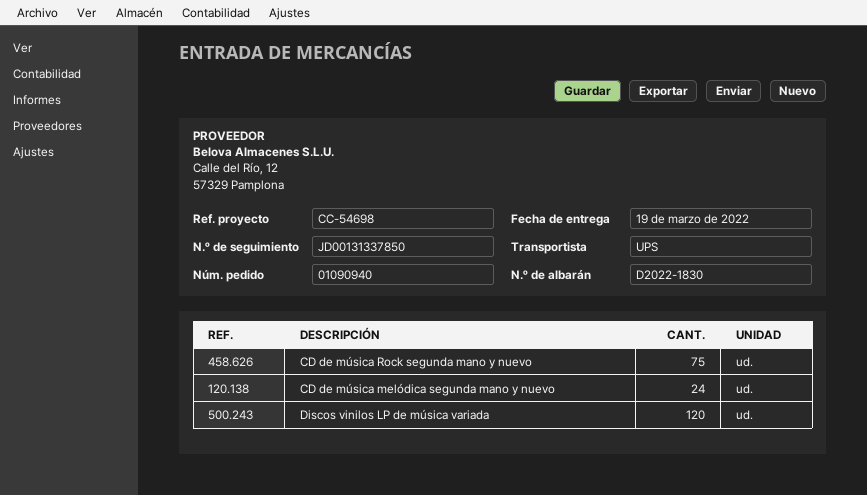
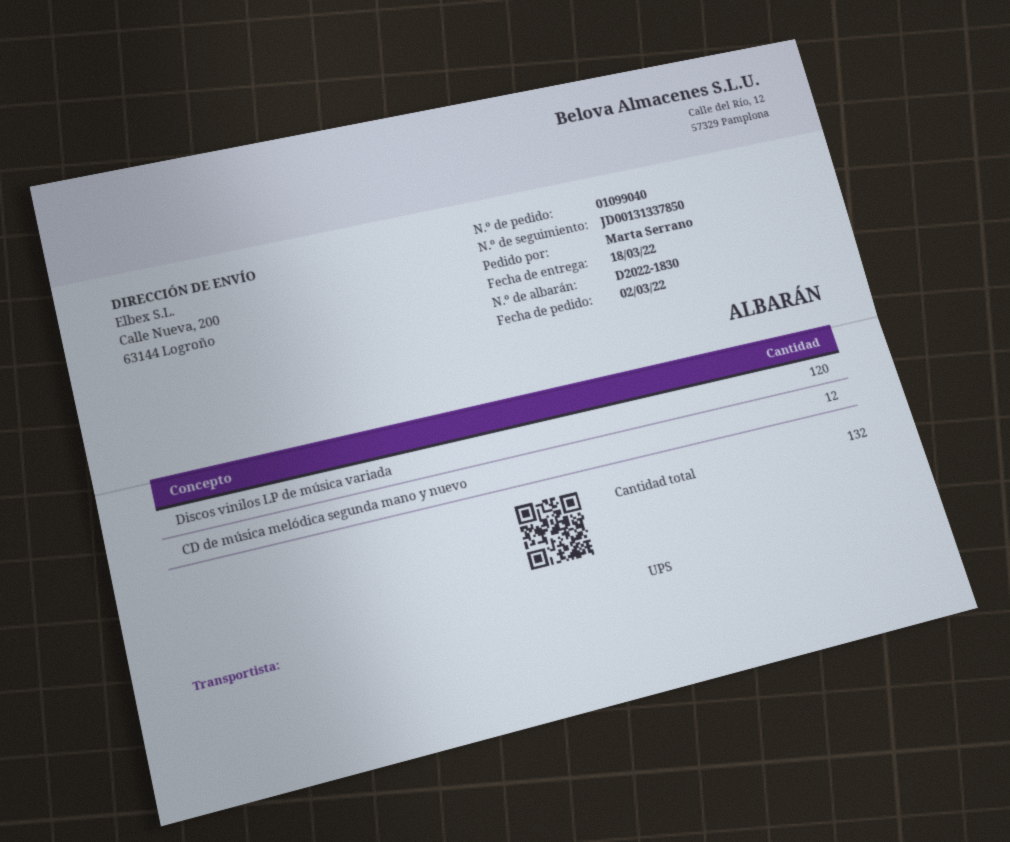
order number: 01090940 -> 01099040
delivery date: 2022-03-19 -> 2022-03-18
CD de música Rock segunda mano y nuevo: 75 -> none
CD de música melódica segunda mano y nuevo: 24 -> 12

